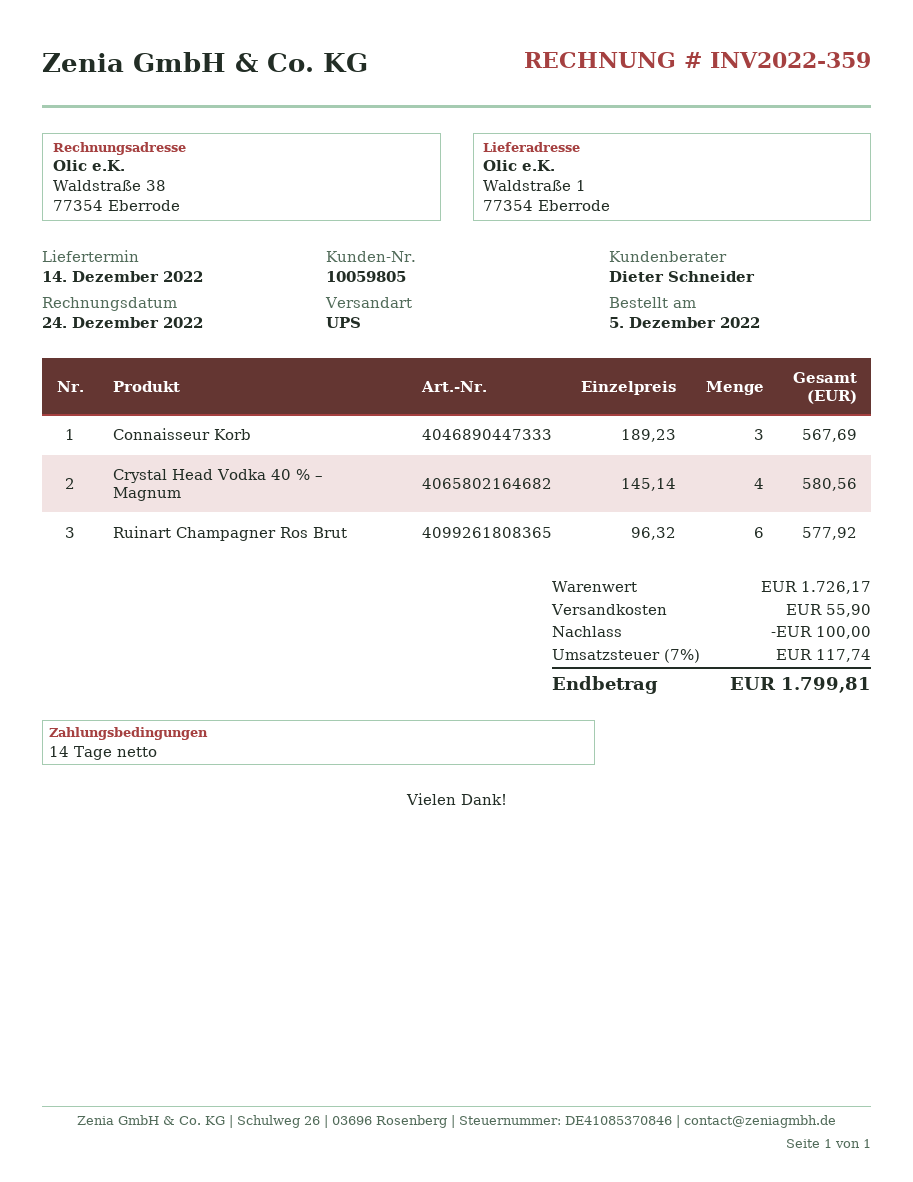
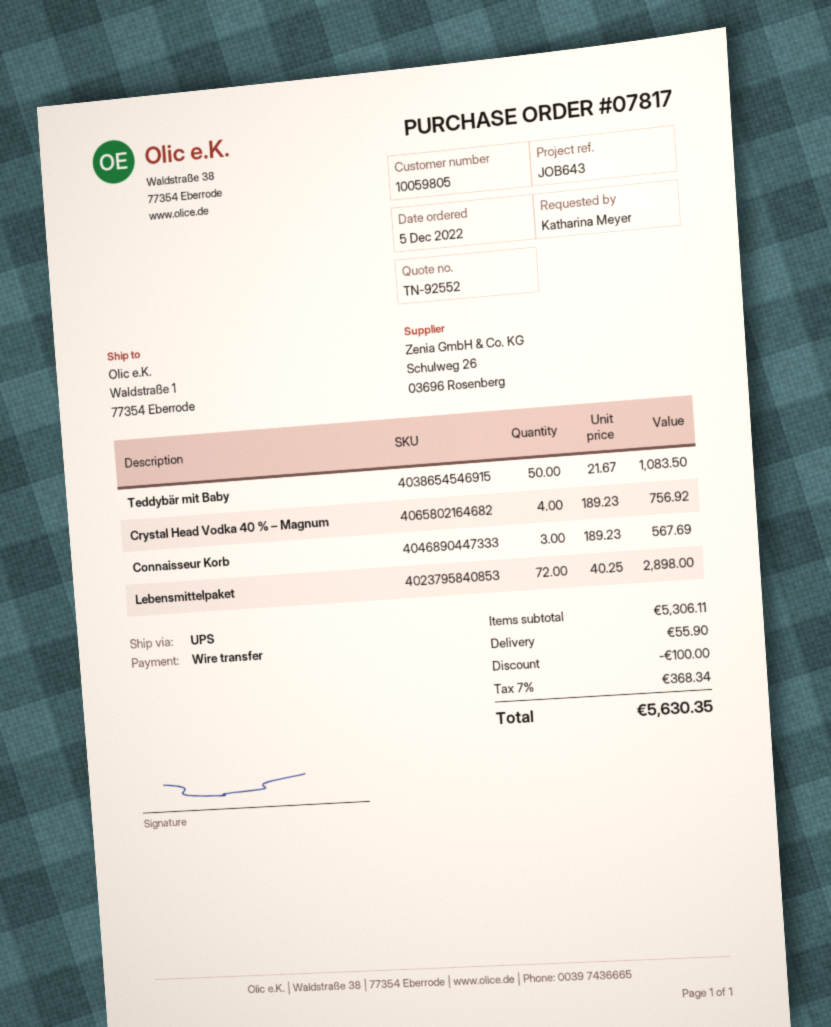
Crystal Head Vodka 40 % – Magnum: 4 x 145.14 = 580.56 -> 4 x 189.23 = 756.92
Ruinart Champagner Ros Brut: 6 x 96.32 = 577.92 -> none
Teddybär mit Baby: none -> 50 x 21.67 = 1083.50
Lebensmittelpaket: none -> 72 x 40.25 = 2898.00
subtotal: 1726.17 -> 5306.11
tax: 7% = 117.74 -> 7% = 368.34
total: 1799.81 -> 5630.35

